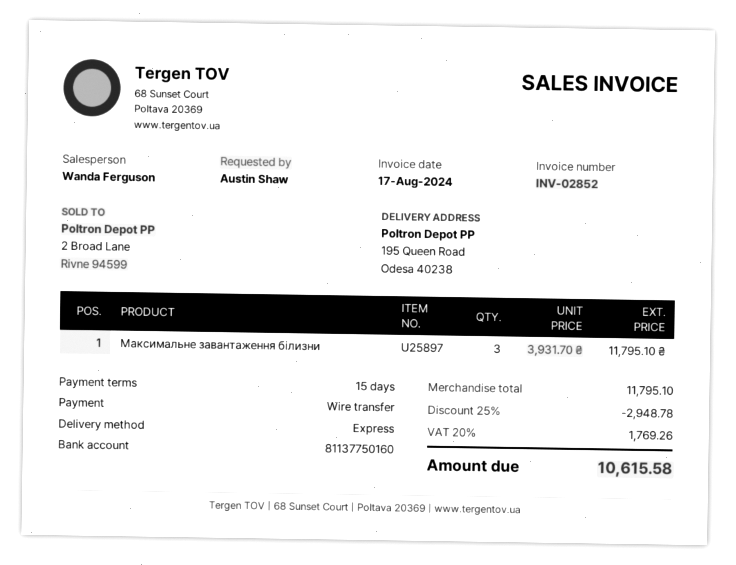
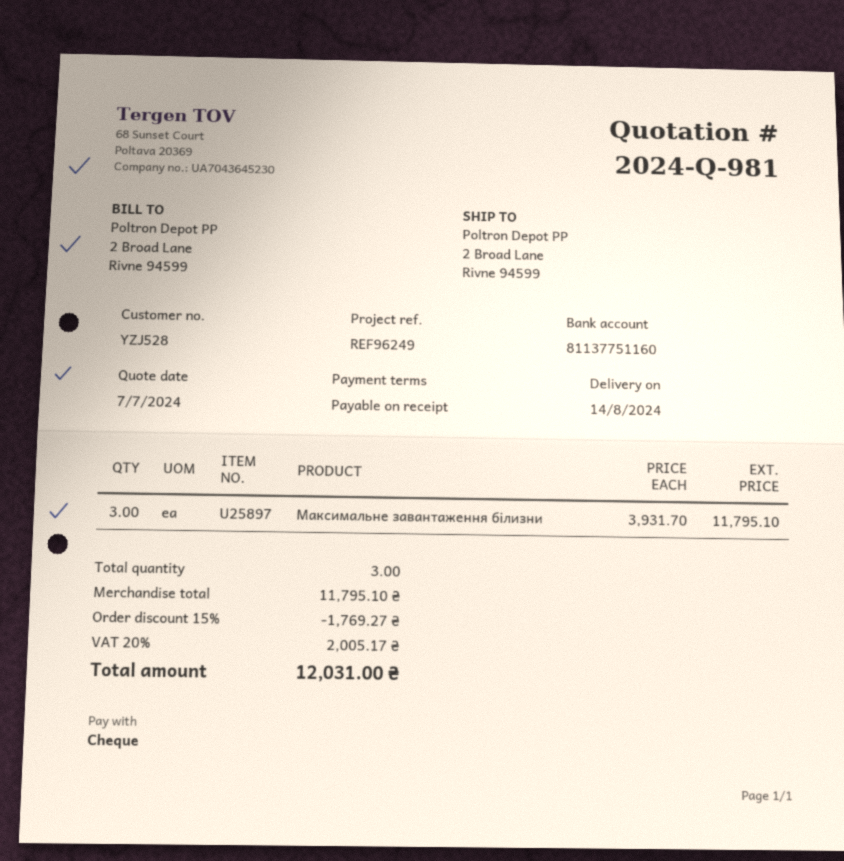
payment terms: 15 days -> on receipt
payment method: bank transfer -> cheque
bank account: 81137750160 -> 81137751160
ship to: 195 Queen Road, Odesa 40238 -> 2 Broad Lane, Rivne 94599
discount: 25% = 2948.78 -> 15% = 1769.27
tax: 20% = 1769.26 -> 20% = 2005.17
total: 10615.58 -> 12031.00

